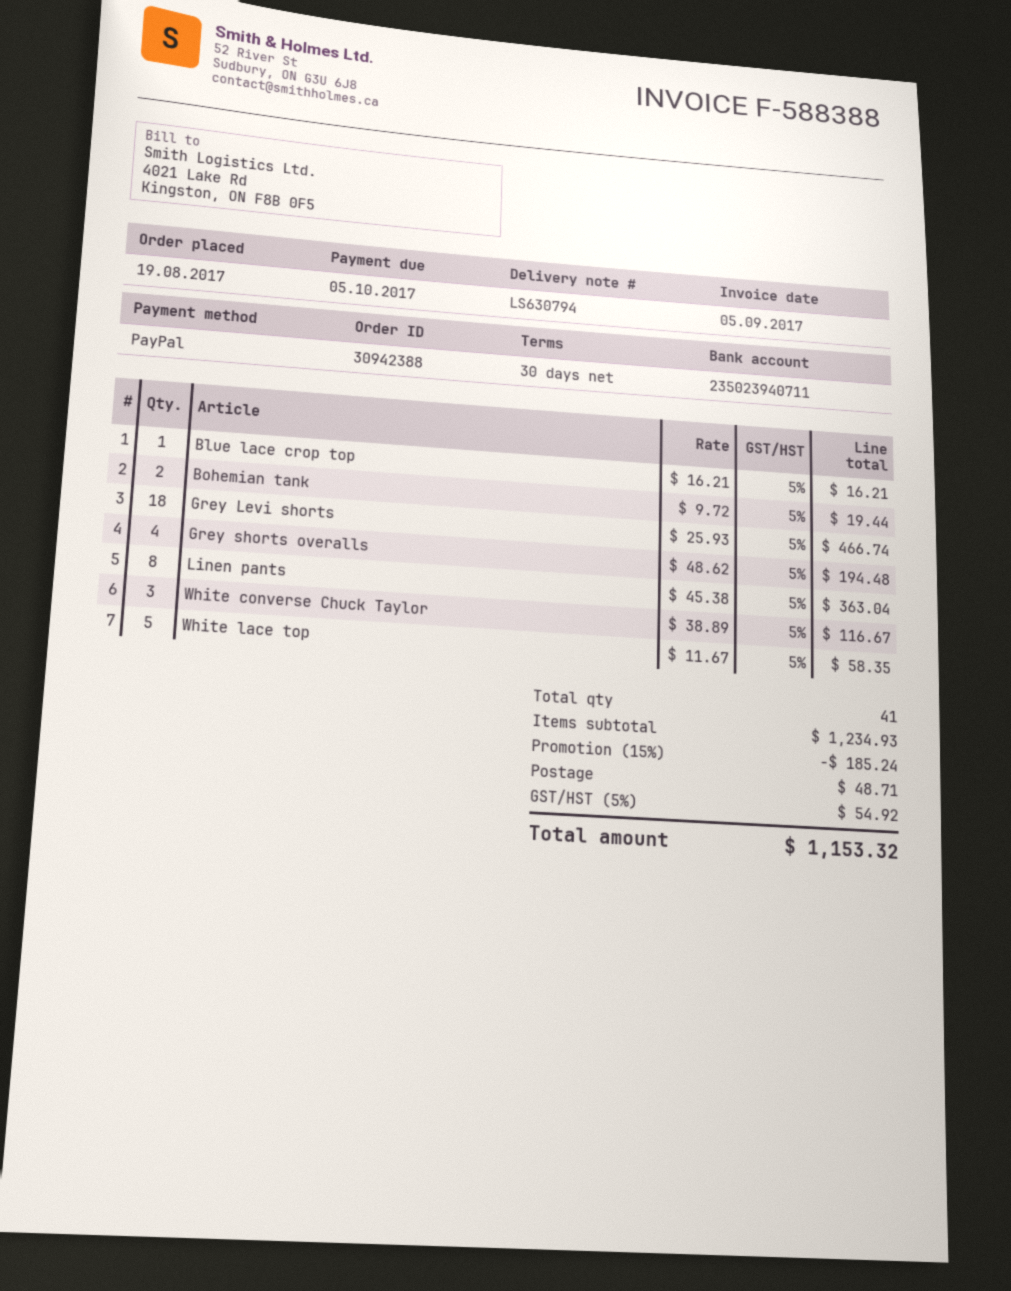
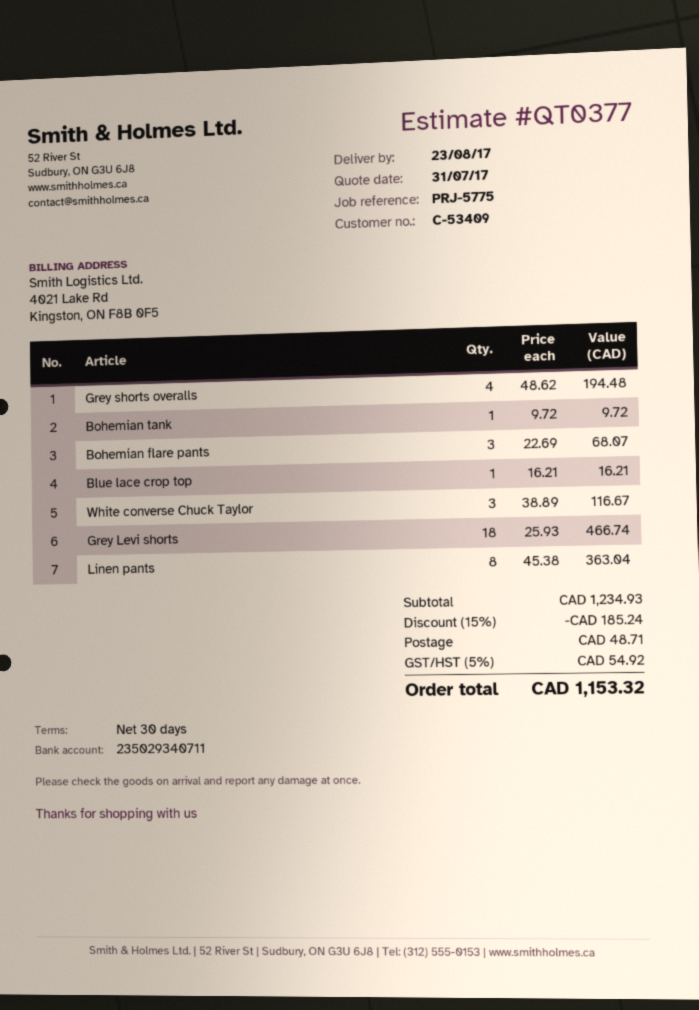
bank account: 235023940711 -> 235029340711
Bohemian tank: 2 x 9.72 = 19.44 -> 1 x 9.72 = 9.72
White lace top: 5 x 11.67 = 58.35 -> none
Bohemian flare pants: none -> 3 x 22.69 = 68.07

